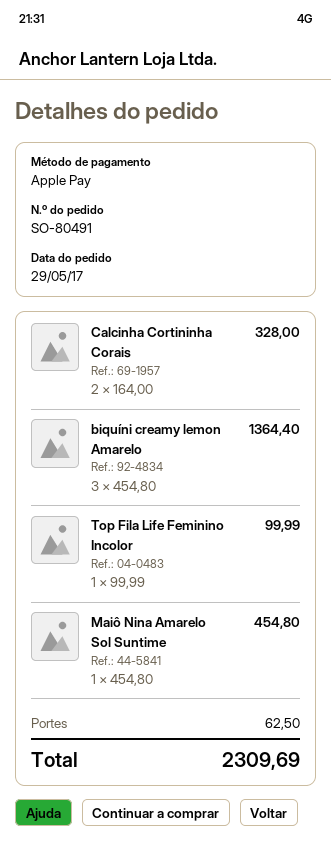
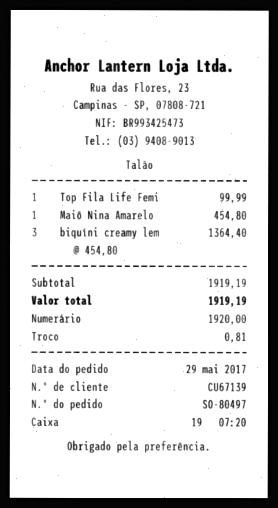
order number: SO-80491 -> SO-80497
payment method: Apple Pay -> cash
Calcinha Cortininha Corais: 2 x 164.00 = 328.00 -> none
shipping: 62.50 -> none
total: 2309.69 -> 1919.19

